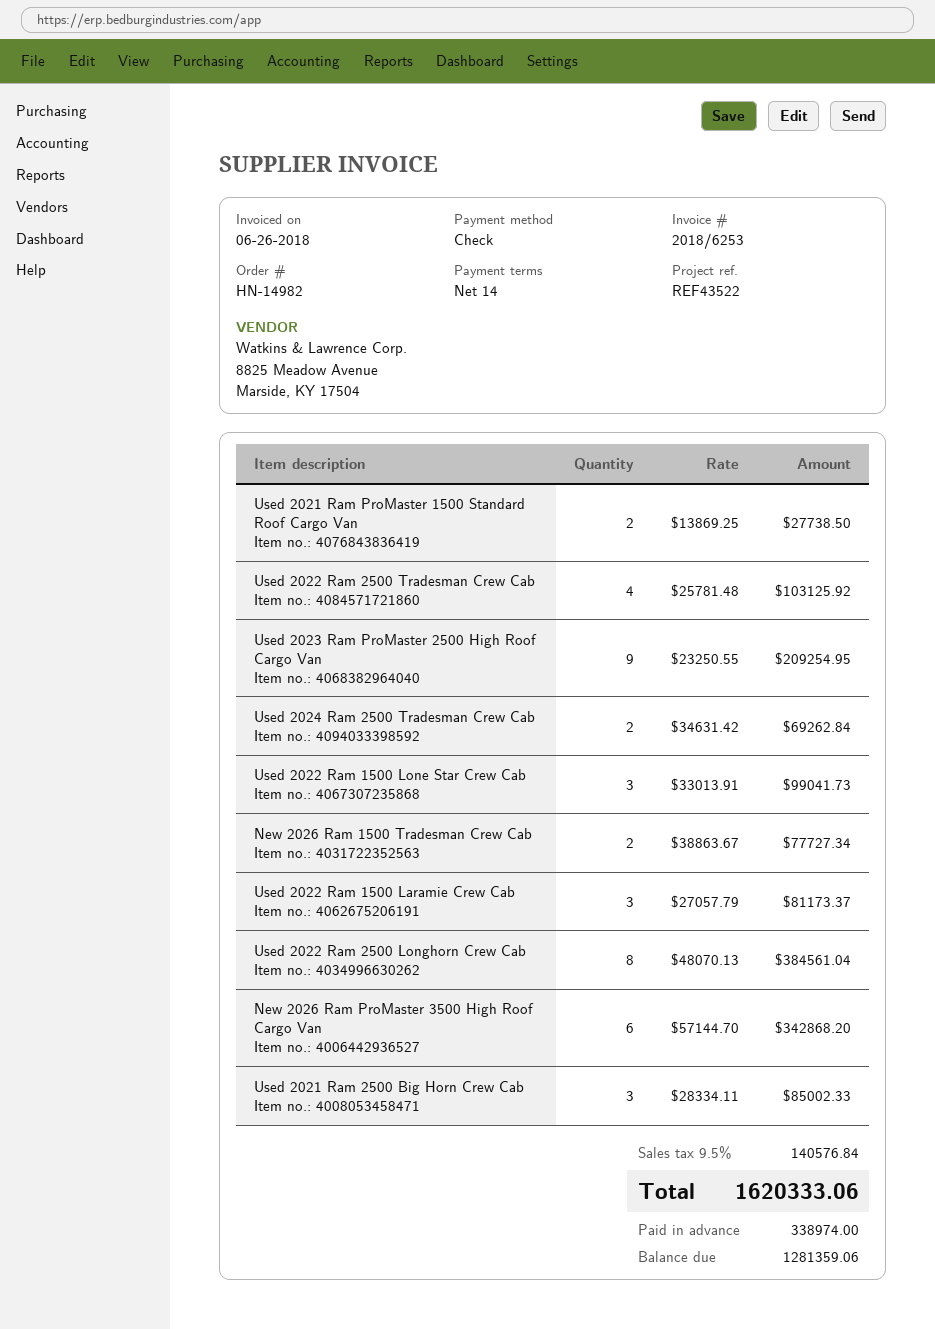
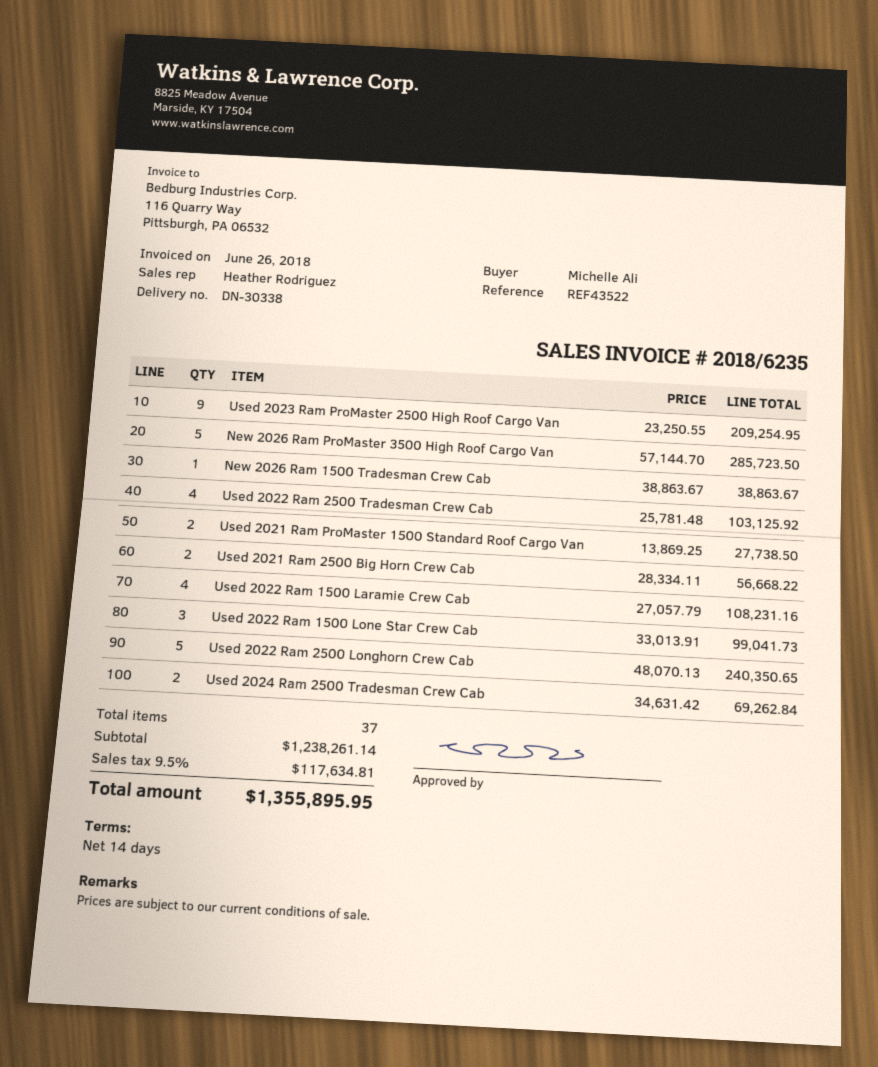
invoice number: 2018/6253 -> 2018/6235
New 2026 Ram 1500 Tradesman Crew Cab: 2 x 38863.67 = 77727.34 -> 1 x 38863.67 = 38863.67
Used 2022 Ram 1500 Laramie Crew Cab: 3 x 27057.79 = 81173.37 -> 4 x 27057.79 = 108231.16
Used 2022 Ram 2500 Longhorn Crew Cab: 8 x 48070.13 = 384561.04 -> 5 x 48070.13 = 240350.65
New 2026 Ram ProMaster 3500 High Roof Cargo Van: 6 x 57144.70 = 342868.20 -> 5 x 57144.70 = 285723.50
Used 2021 Ram 2500 Big Horn Crew Cab: 3 x 28334.11 = 85002.33 -> 2 x 28334.11 = 56668.22
tax: 9.5% = 140576.84 -> 9.5% = 117634.81
total: 1620333.06 -> 1355895.95

